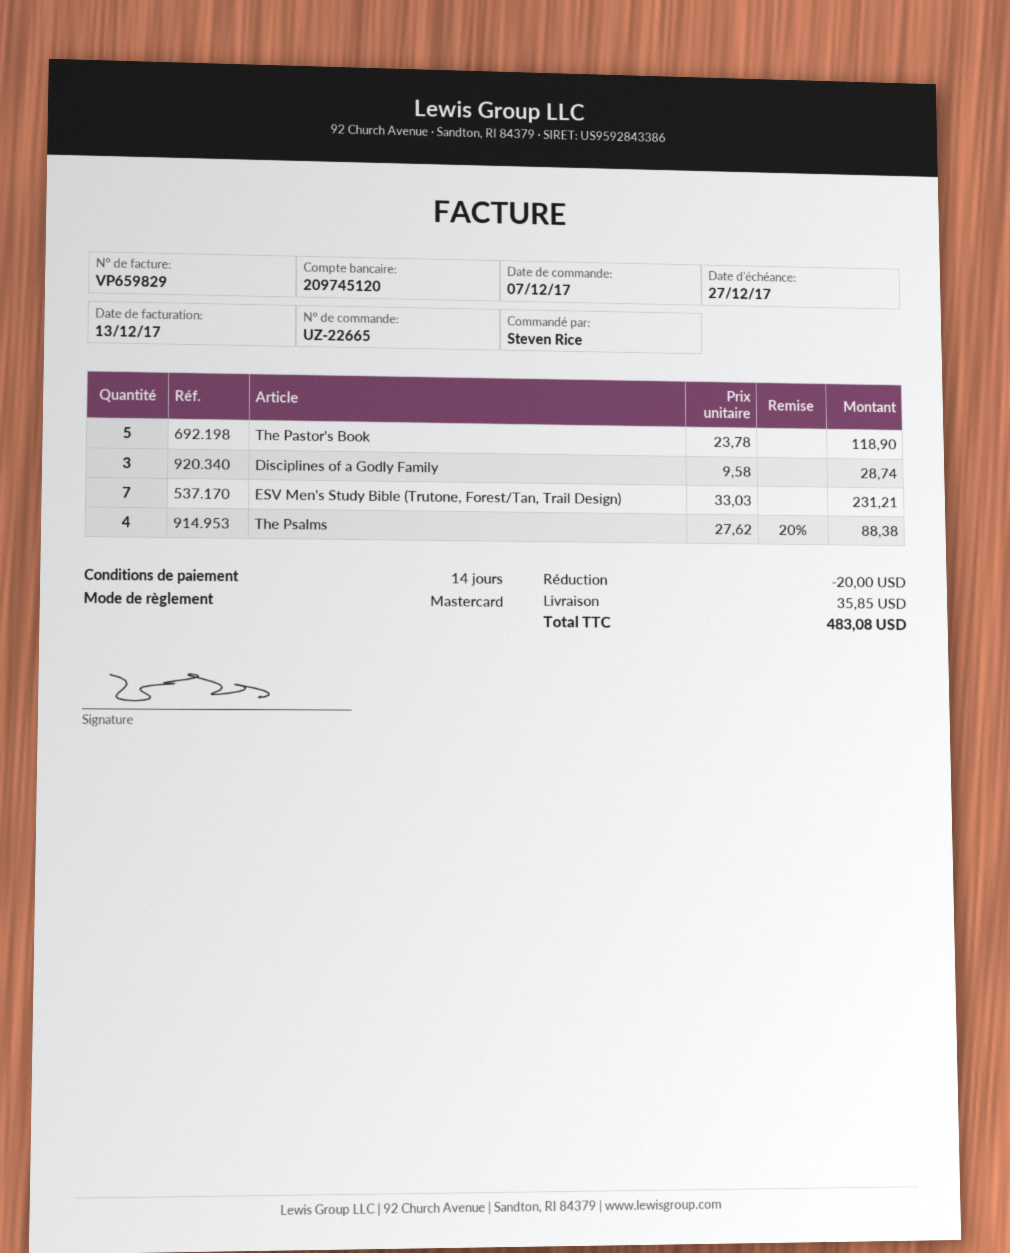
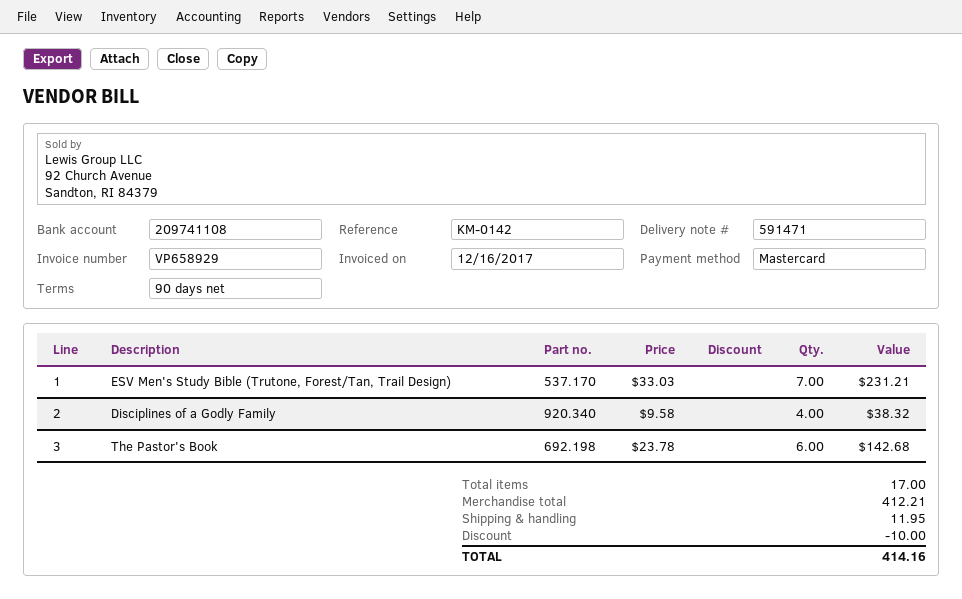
invoice number: VP659829 -> VP658929
invoice date: 2017-12-13 -> 2017-12-16
payment terms: 14 days -> 90 days
bank account: 209745120 -> 209741108
The Pastor's Book: 5 x 23.78 = 118.90 -> 6 x 23.78 = 142.68
Disciplines of a Godly Family: 3 x 9.58 = 28.74 -> 4 x 9.58 = 38.32
The Psalms: 4 x 27.62 - 20% = 88.38 -> none
discount: 20.00 -> 10.00
shipping: 35.85 -> 11.95
total: 483.08 -> 414.16

